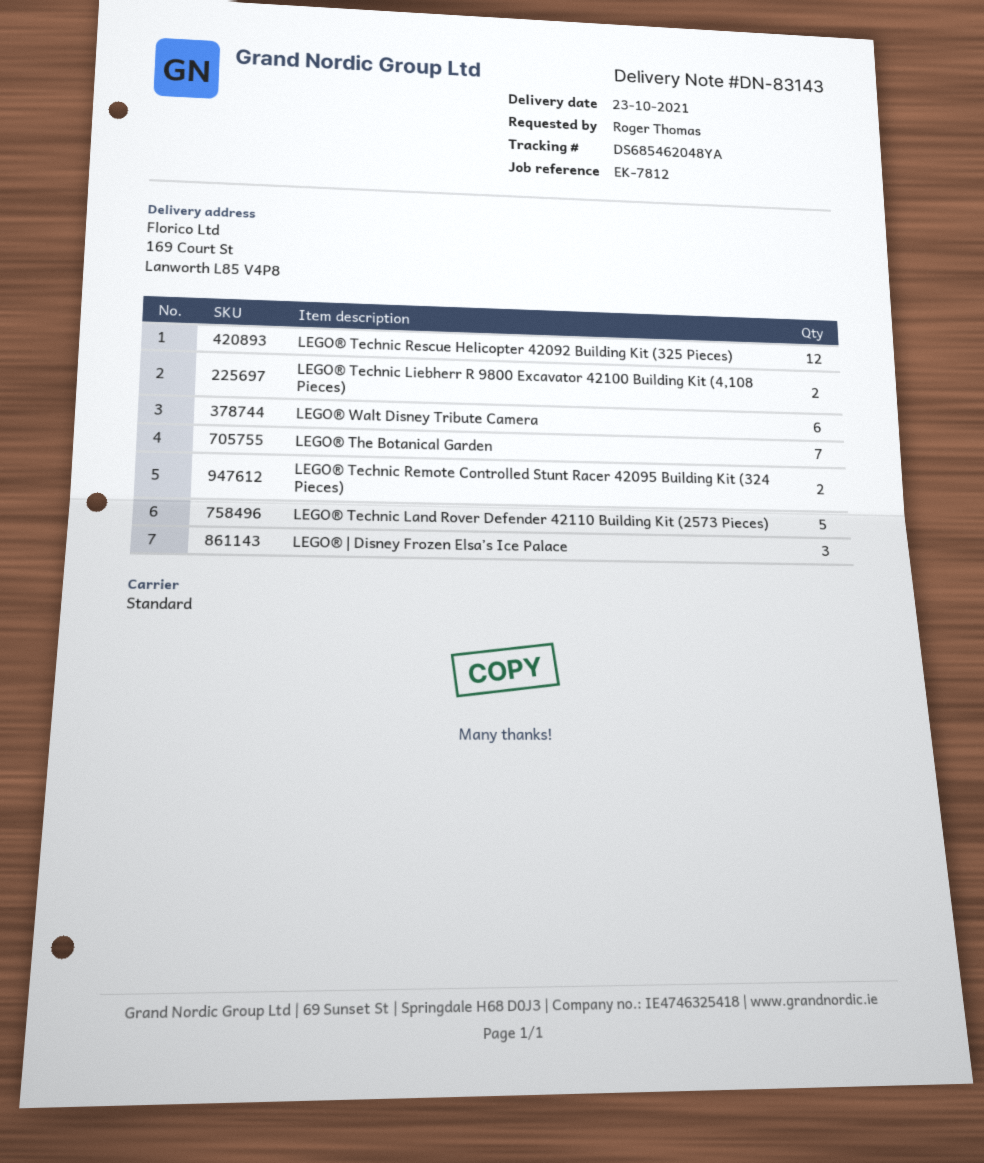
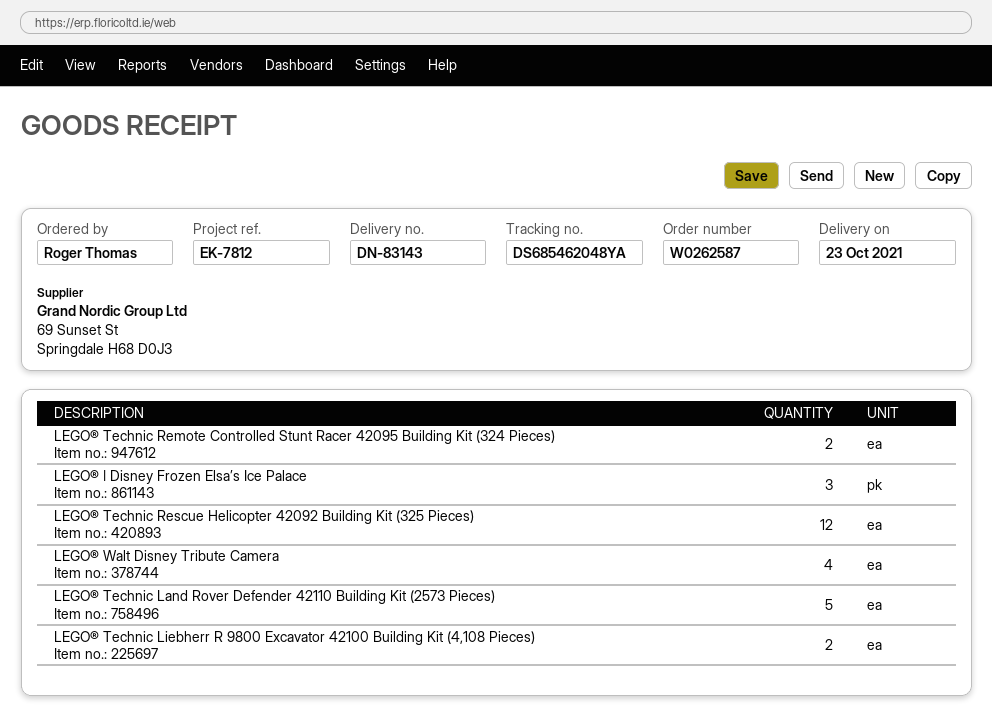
LEGO® Walt Disney Tribute Camera: 6 -> 4
LEGO® The Botanical Garden: 7 -> none

